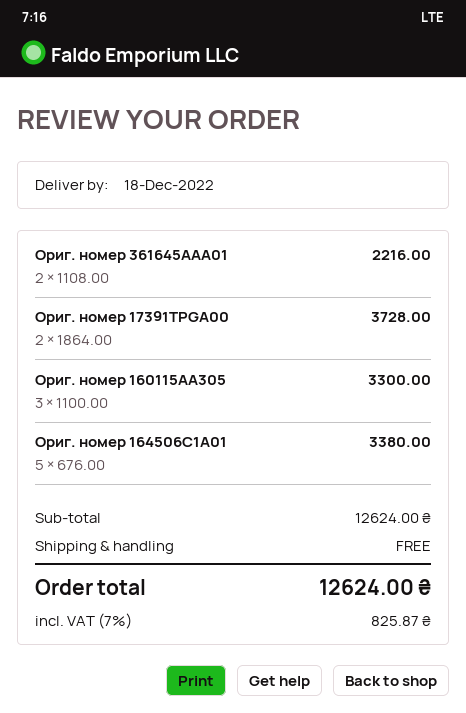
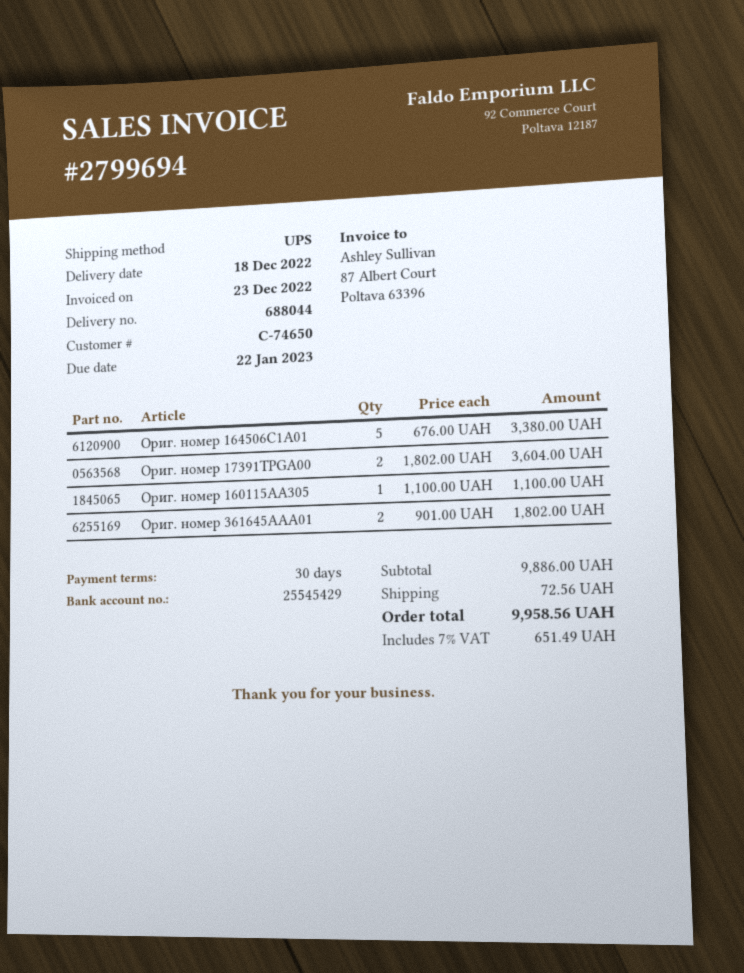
Ориг. номер 361645AAA01: 2 x 1108.00 = 2216.00 -> 2 x 901.00 = 1802.00
Ориг. номер 17391TPGA00: 2 x 1864.00 = 3728.00 -> 2 x 1802.00 = 3604.00
Ориг. номер 160115AA305: 3 x 1100.00 = 3300.00 -> 1 x 1100.00 = 1100.00
subtotal: 12624.00 -> 9886.00
shipping: 0.00 -> 72.56
tax: 7% = 825.87 -> 7% = 651.49
total: 12624.00 -> 9958.56

